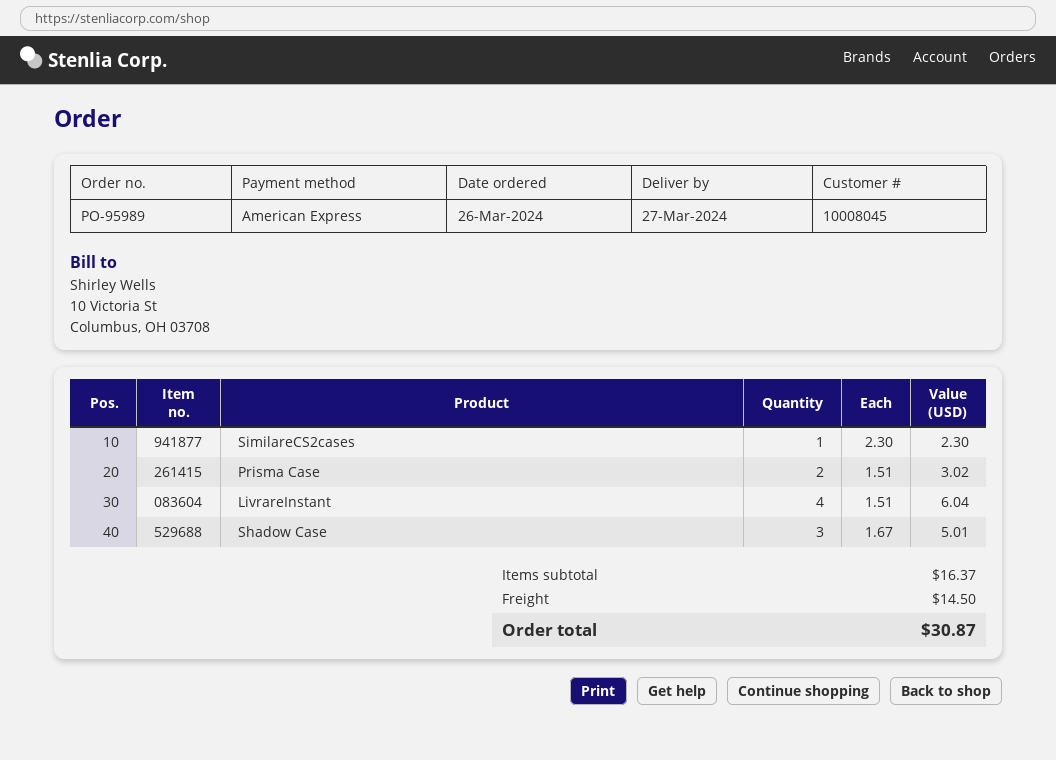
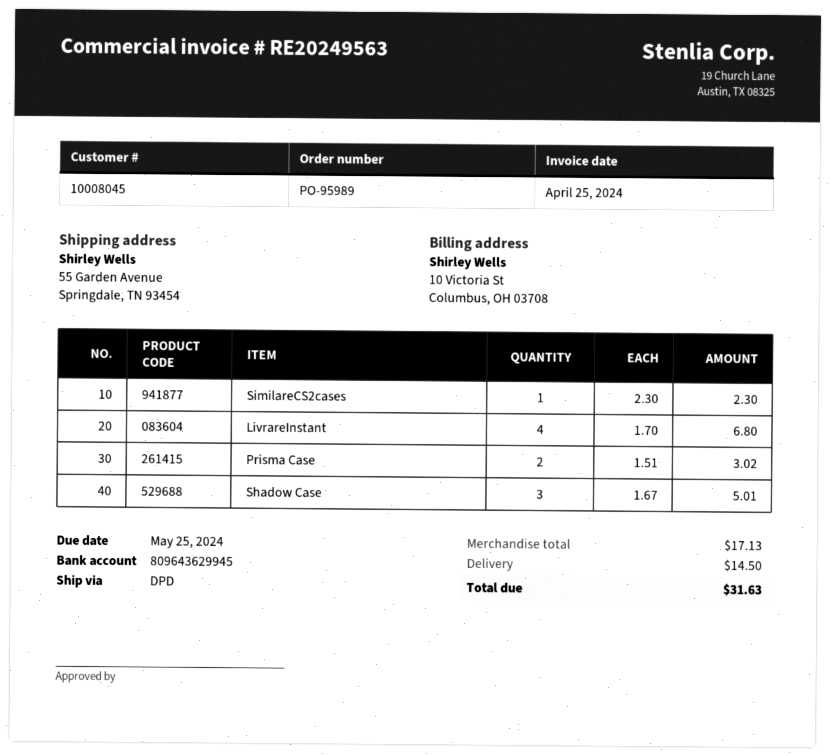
LivrareInstant: 4 x 1.51 = 6.04 -> 4 x 1.70 = 6.80
subtotal: 16.37 -> 17.13
total: 30.87 -> 31.63

